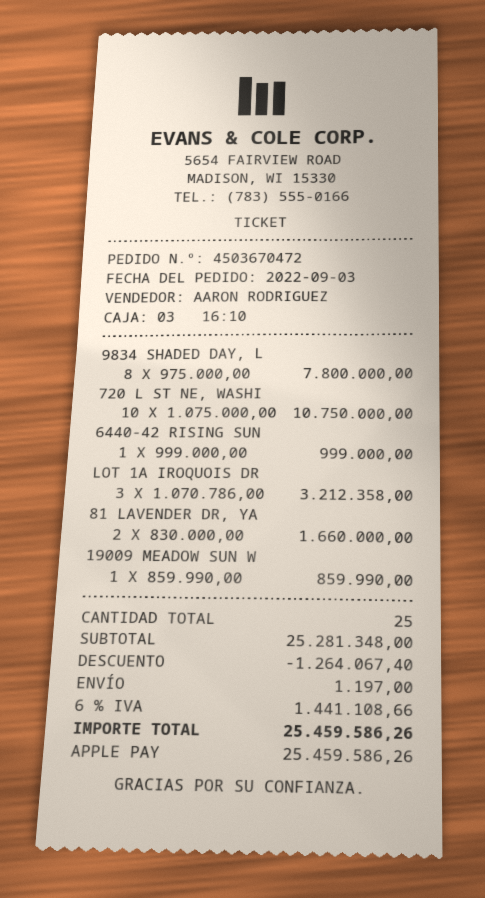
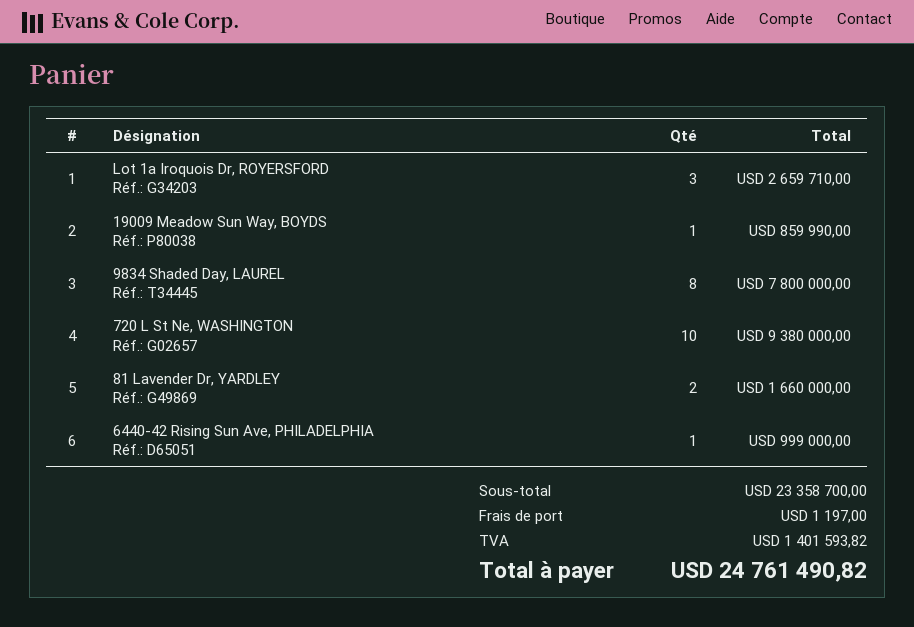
720 L ST NE, WASHI: 10 for 10750000.00 -> 10 for 9380000.00
LOT 1A IROQUOIS DR: 3 for 3212358.00 -> 3 for 2659710.00
subtotal: 25281348.00 -> 23358700.00
discount: 1264067.40 -> none
tax: 1441108.66 -> 1401593.82
total: 25459586.26 -> 24761490.82

